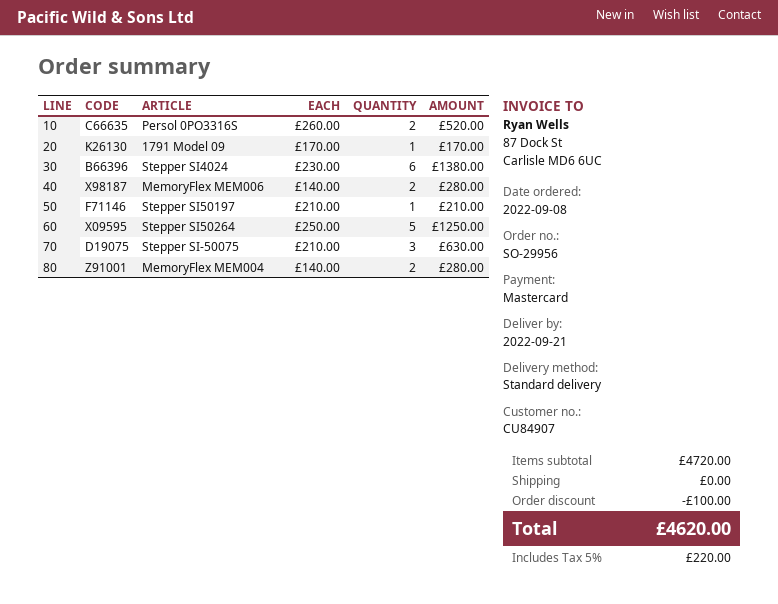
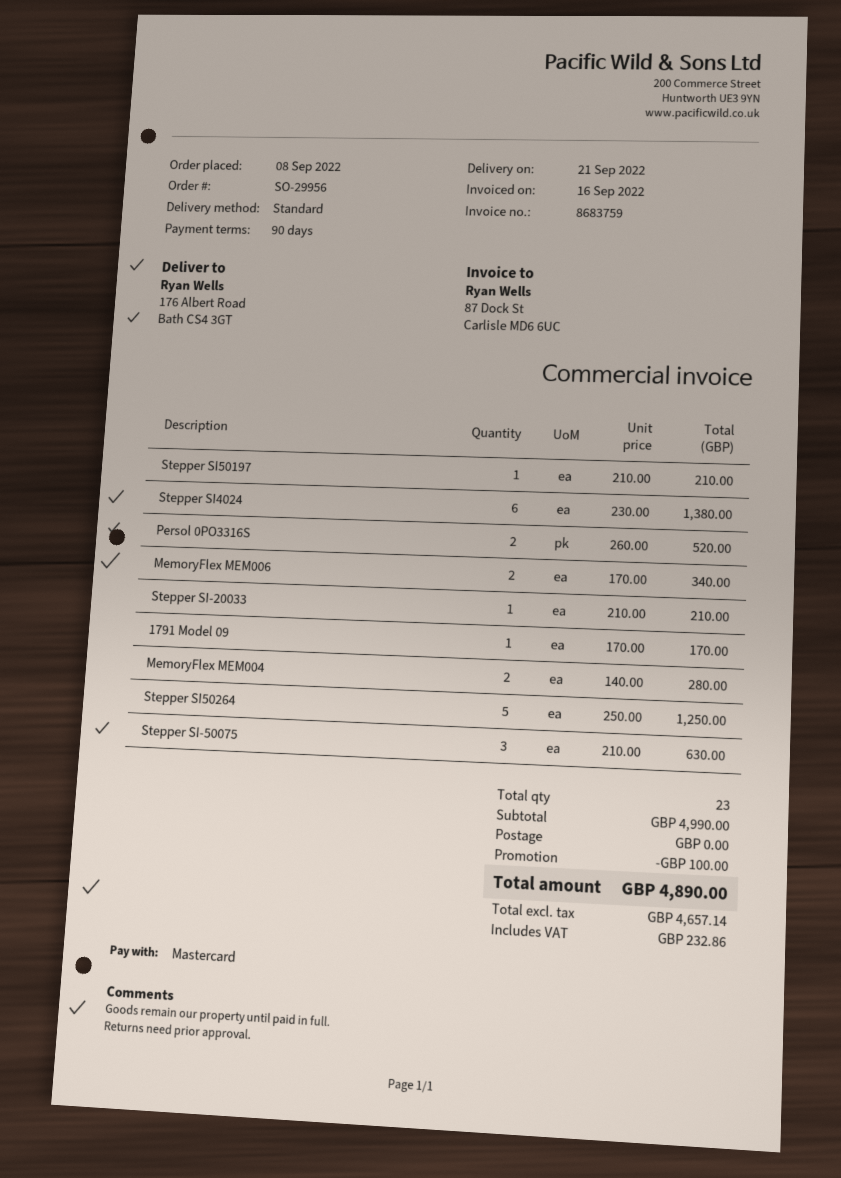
MemoryFlex MEM006: 2 x 140.00 = 280.00 -> 2 x 170.00 = 340.00
Stepper SI-20033: none -> 1 x 210.00 = 210.00
subtotal: 4720.00 -> 4990.00
tax: 220.00 -> 232.86
total: 4620.00 -> 4890.00

